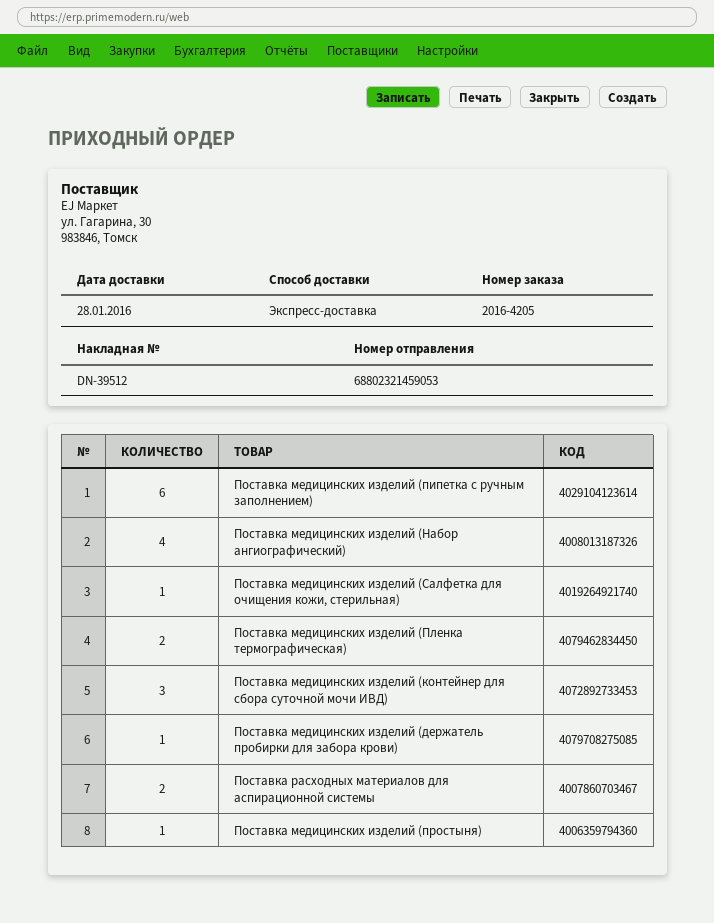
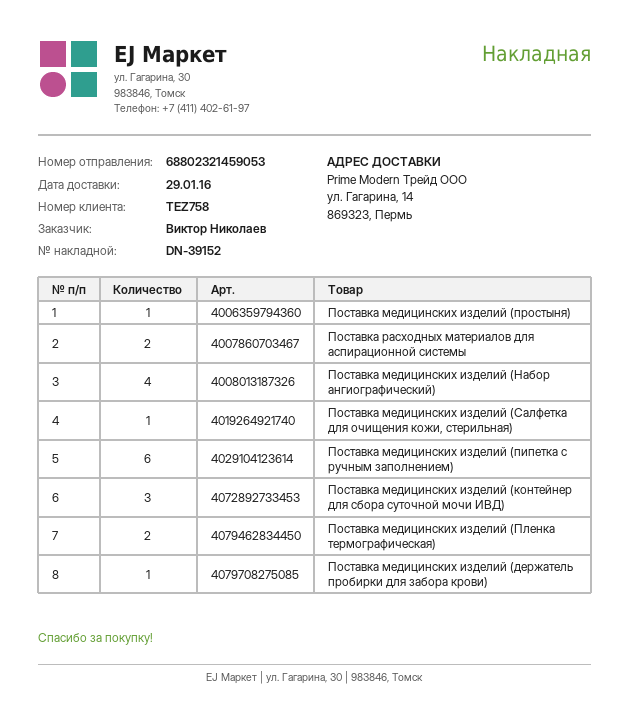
delivery note number: DN-39512 -> DN-39152
delivery date: 2016-01-28 -> 2016-01-29

